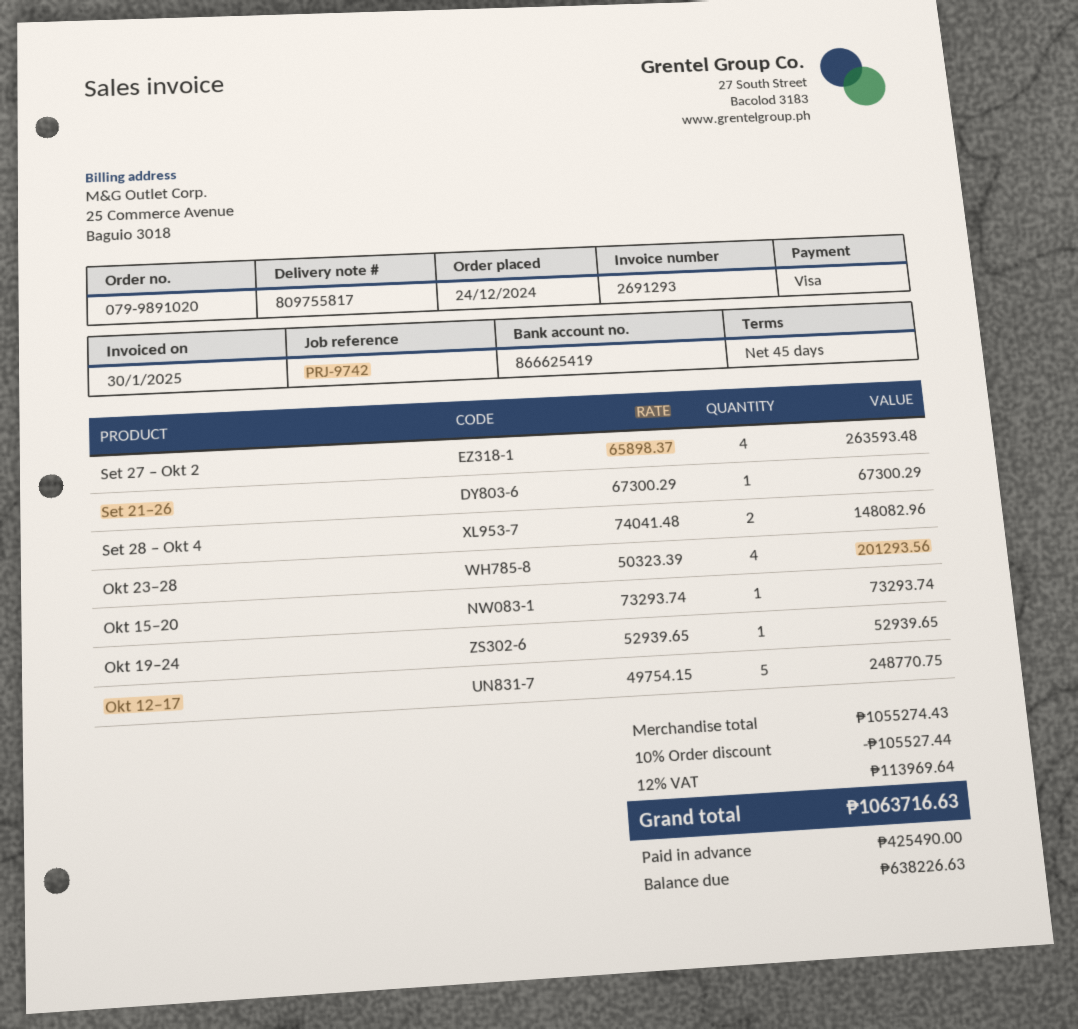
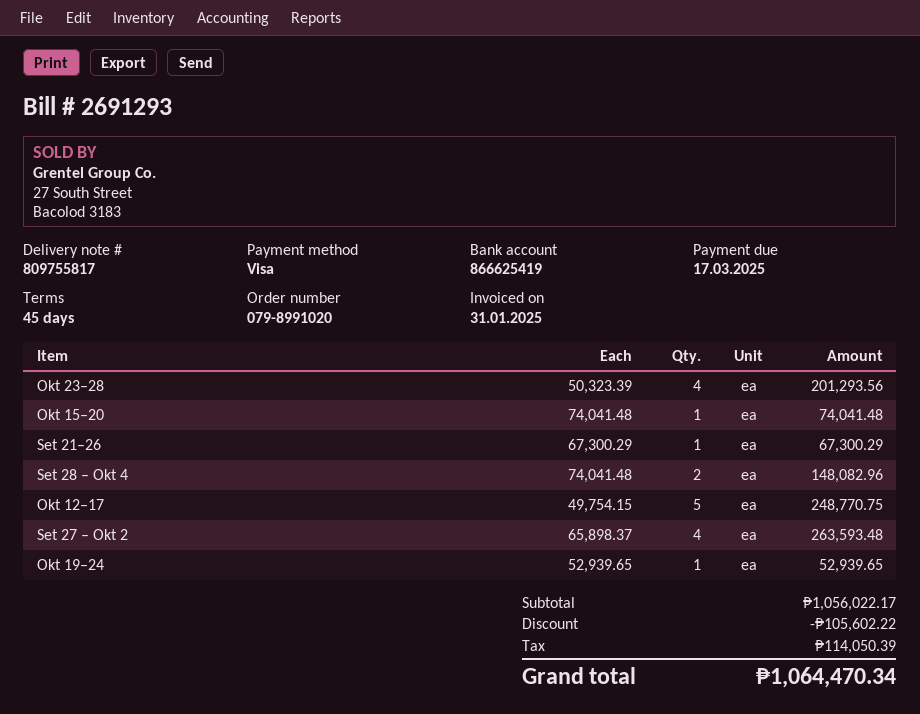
order number: 079-9891020 -> 079-8991020
invoice date: 2025-01-30 -> 2025-01-31
Okt 15–20: 1 x 73293.74 = 73293.74 -> 1 x 74041.48 = 74041.48
subtotal: 1055274.43 -> 1056022.17
discount: 105527.44 -> 105602.22
tax: 113969.64 -> 114050.39
total: 1063716.63 -> 1064470.34

